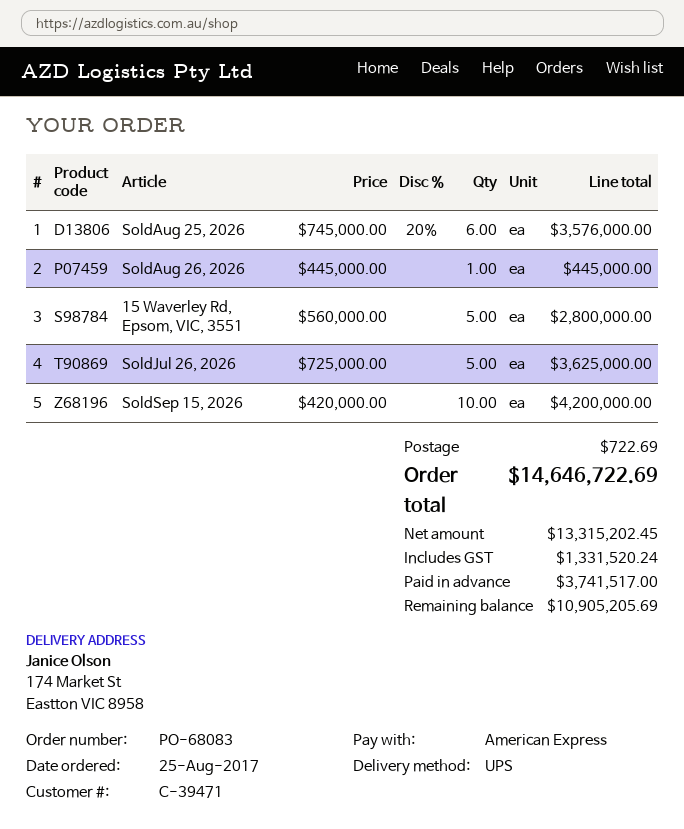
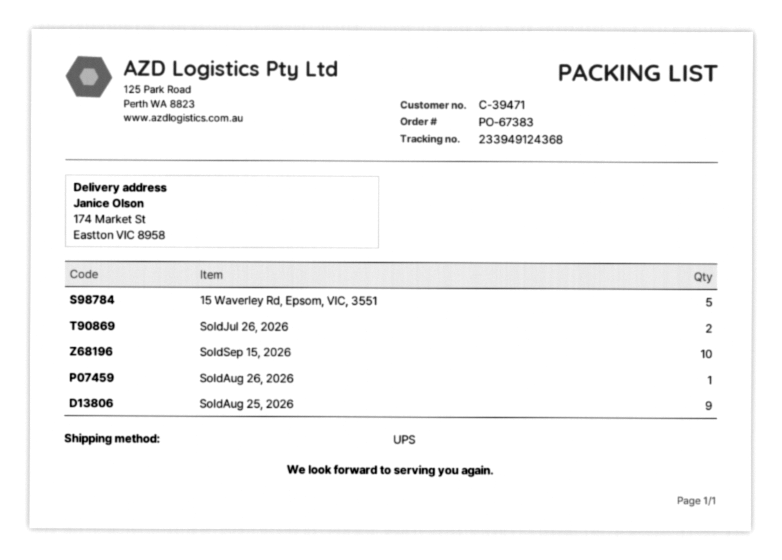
order number: PO-68083 -> PO-67383
SoldAug 25, 2026: 6 -> 9
SoldJul 26, 2026: 5 -> 2

